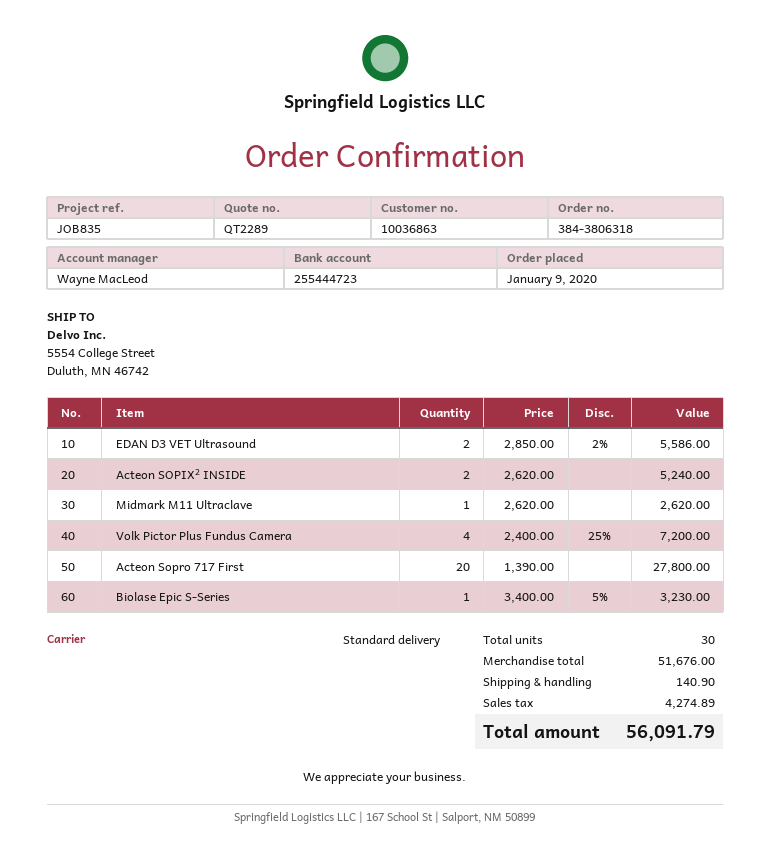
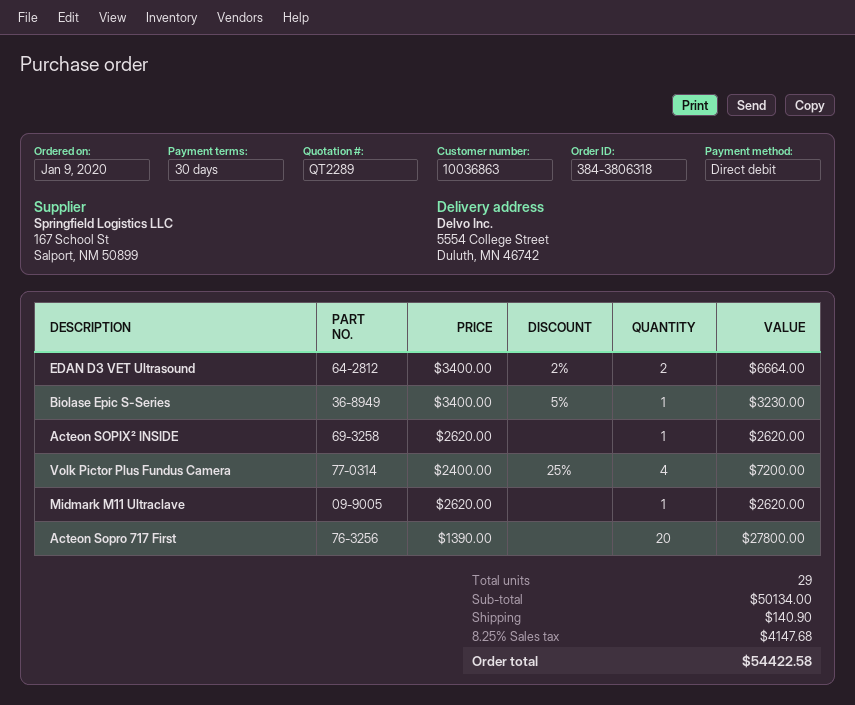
EDAN D3 VET Ultrasound: 2 x 2850.00 - 2% = 5586.00 -> 2 x 3400.00 - 2% = 6664.00
Acteon SOPIX² INSIDE: 2 x 2620.00 = 5240.00 -> 1 x 2620.00 = 2620.00
total quantity: 30 -> 29
subtotal: 51676.00 -> 50134.00
tax: 4274.89 -> 4147.68
total: 56091.79 -> 54422.58

